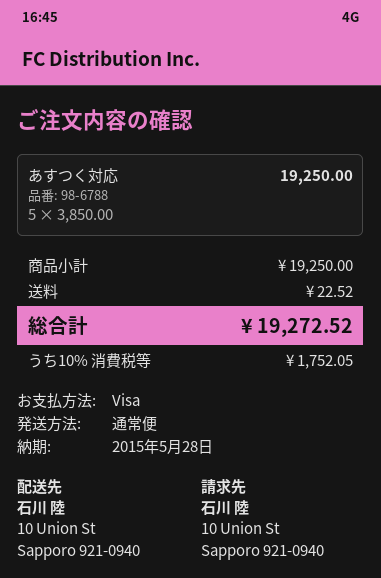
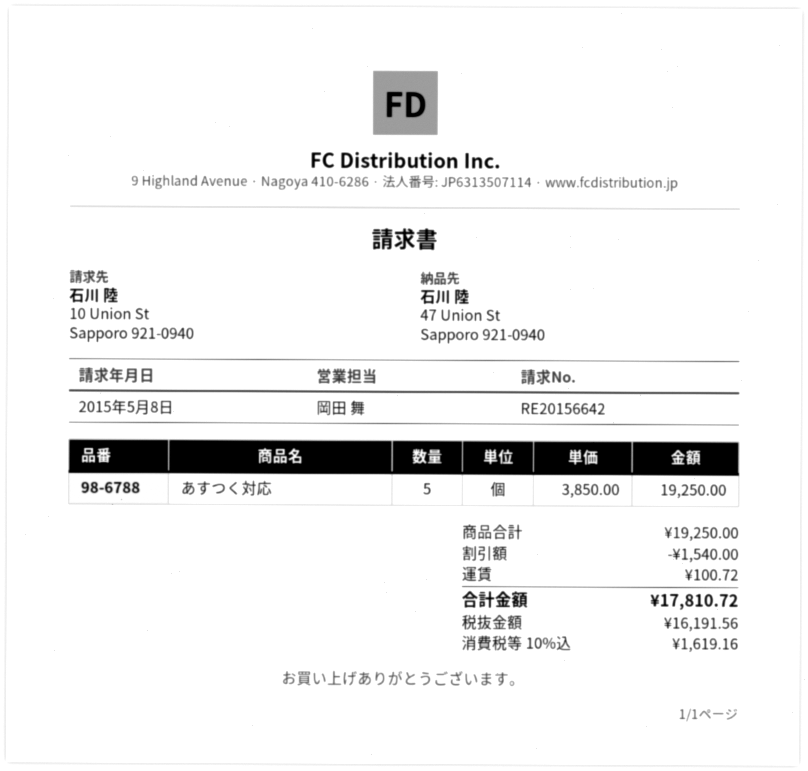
ship to: 10 Union St, Sapporo 921-0940 -> 47 Union St, Sapporo 921-0940
discount: none -> 1540.00
shipping: 22.52 -> 100.72
tax: 10% = 1752.05 -> 10% = 1619.16
total: 19272.52 -> 17810.72

